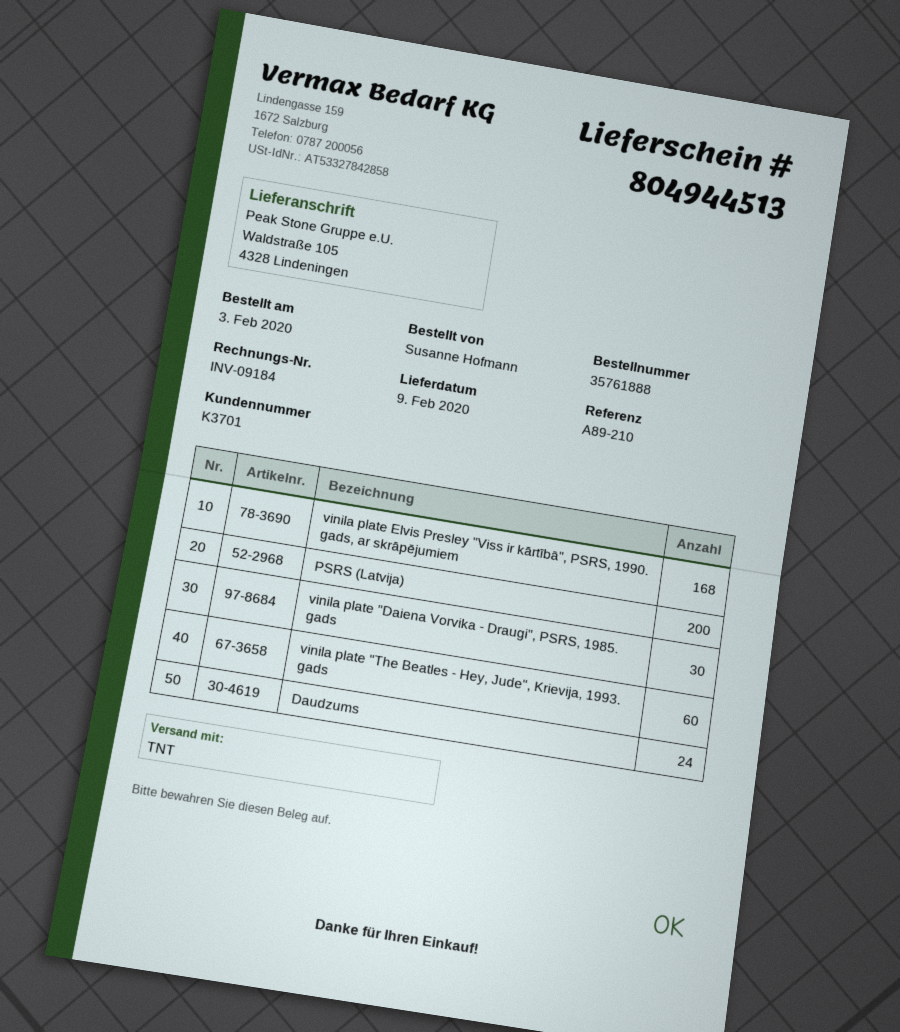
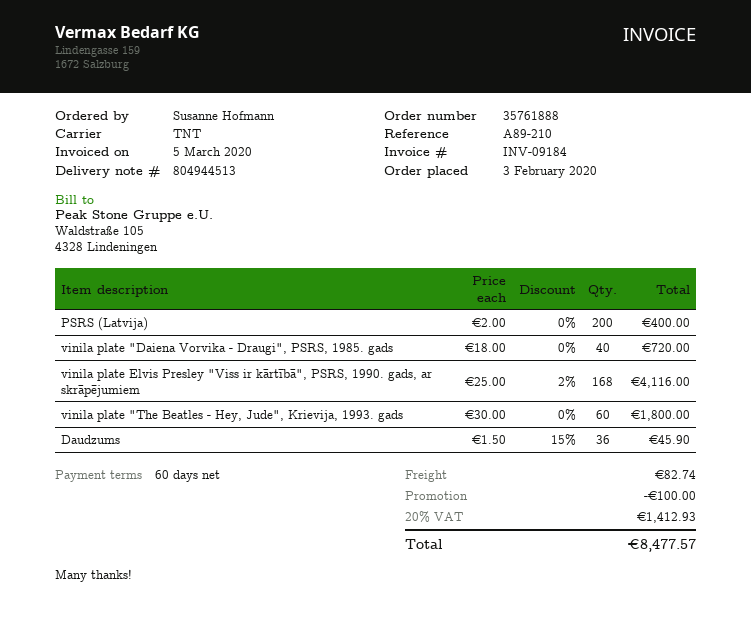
vinila plate "Daiena Vorvika - Draugi", PSRS, 1985. gads: 30 -> 40
Daudzums: 24 -> 36

